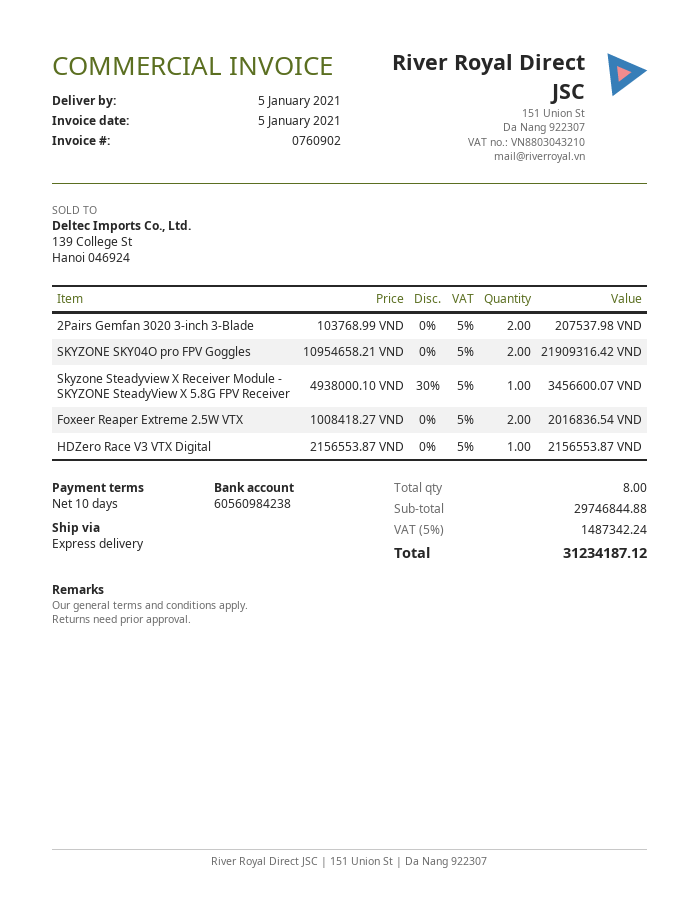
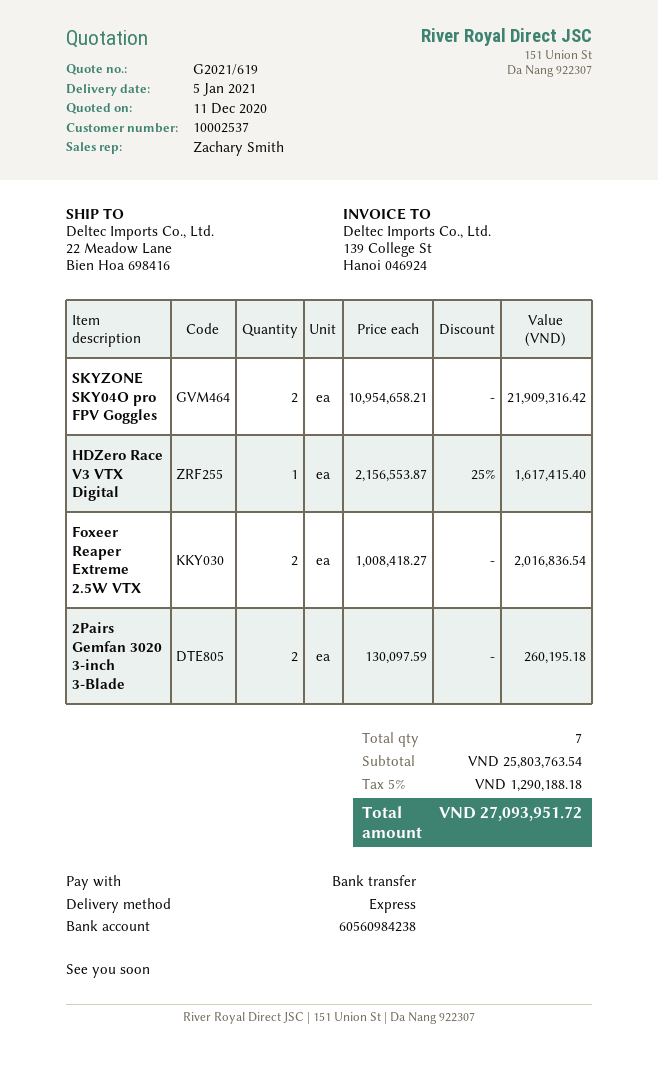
2Pairs Gemfan 3020 3-inch 3-Blade: 2 x 103768.99 = 207537.98 -> 2 x 130097.59 = 260195.18
Skyzone Steadyview X Receiver Module - SKYZONE SteadyView X 5.8G FPV Receiver: 1 x 4938000.10 - 30% = 3456600.07 -> none
HDZero Race V3 VTX Digital: 1 x 2156553.87 = 2156553.87 -> 1 x 2156553.87 - 25% = 1617415.40
total quantity: 8 -> 7
subtotal: 29746844.88 -> 25803763.54
tax: 5% = 1487342.24 -> 5% = 1290188.18
total: 31234187.12 -> 27093951.72

